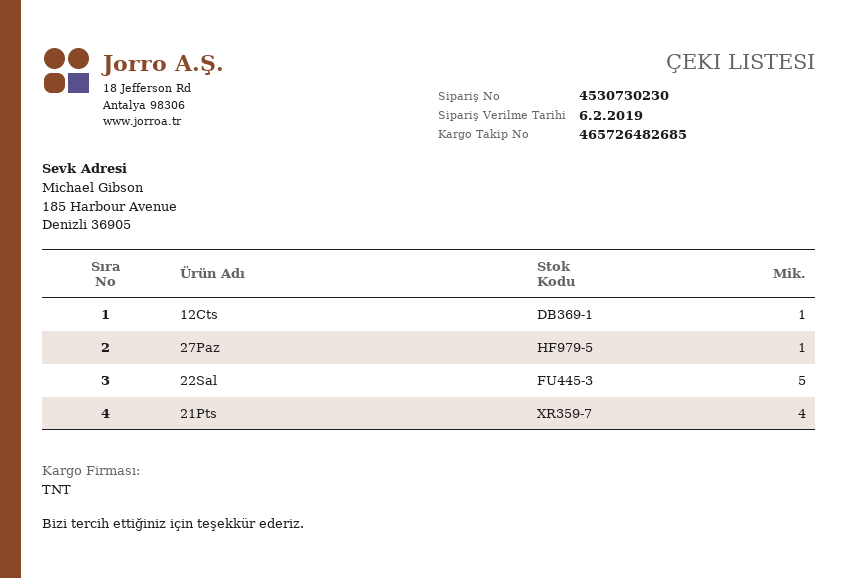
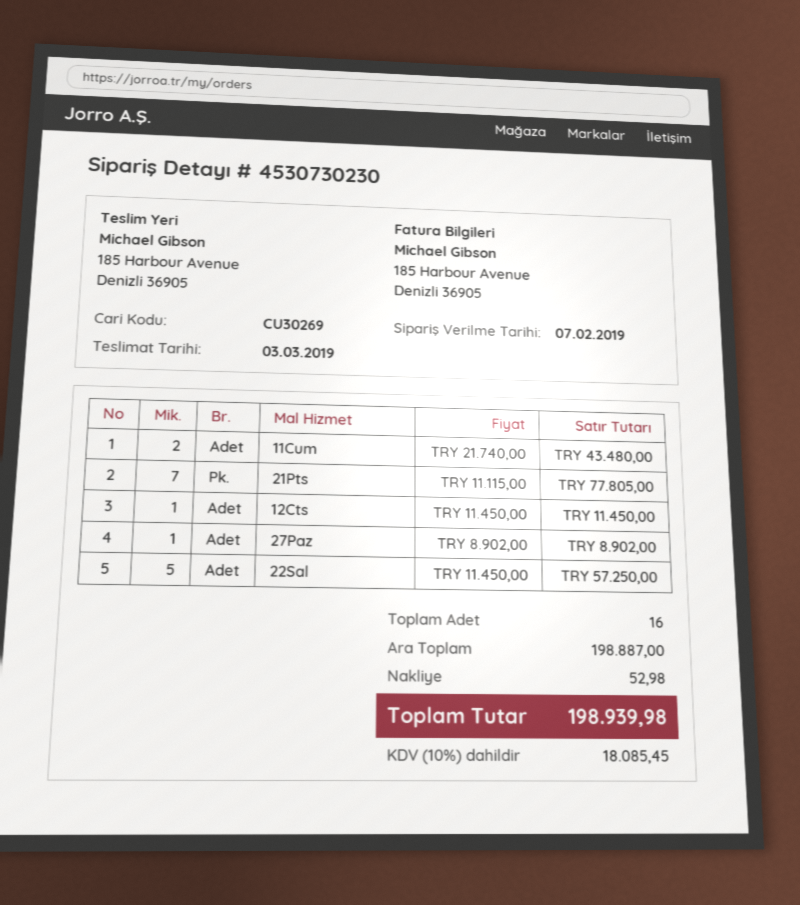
order date: 2019-02-06 -> 2019-02-07
21Pts: 4 -> 7
11Cum: none -> 2

